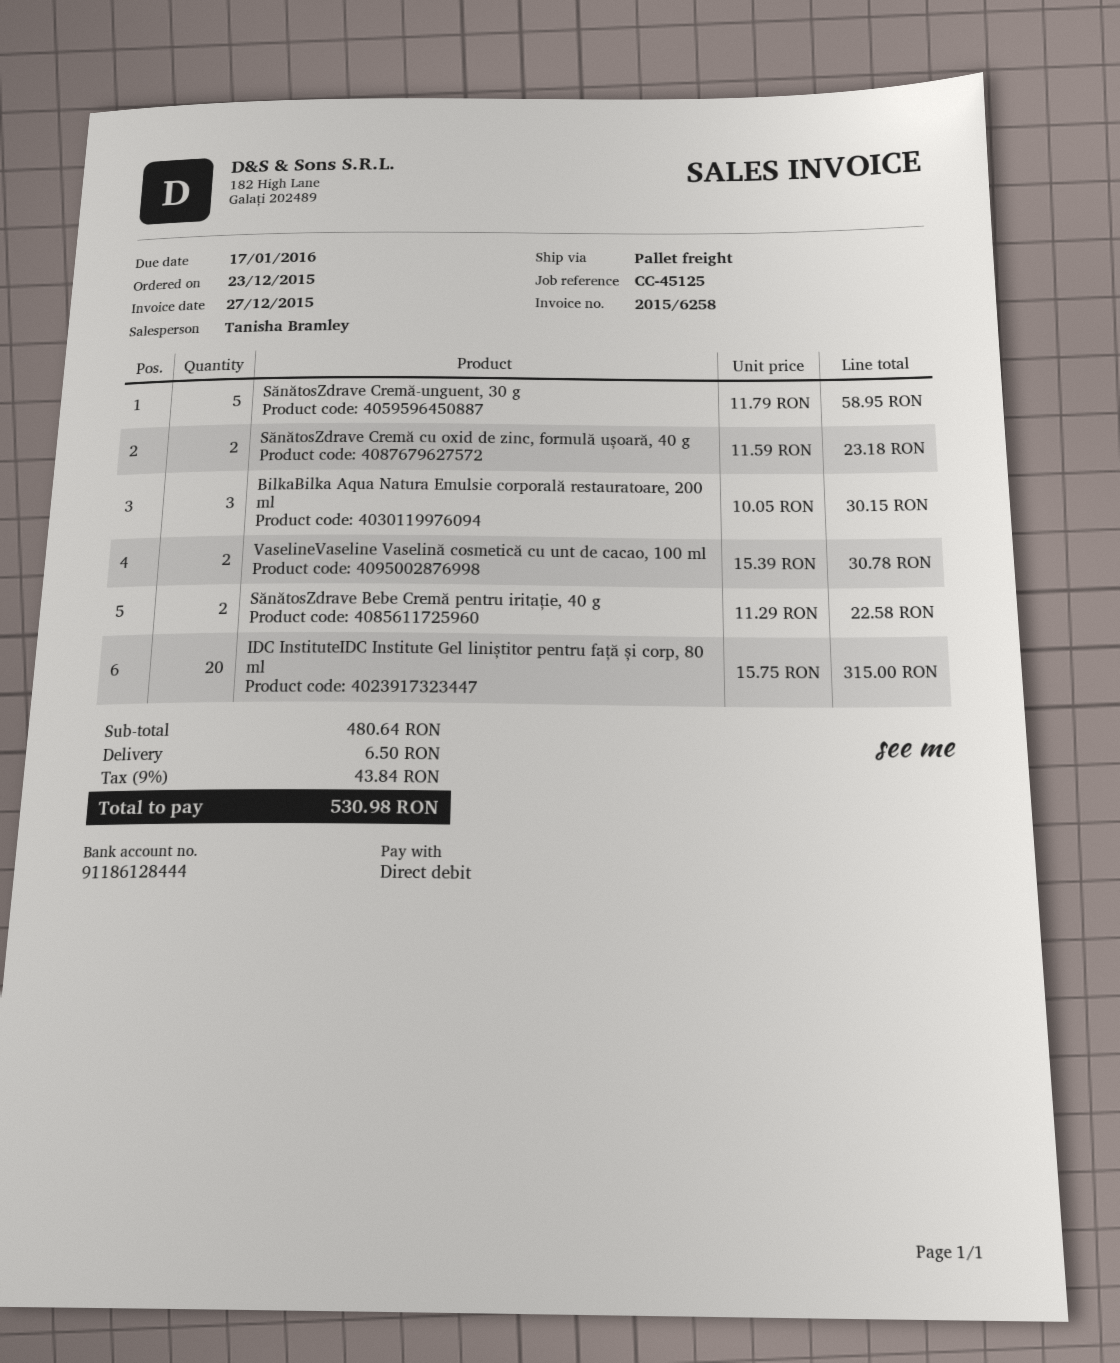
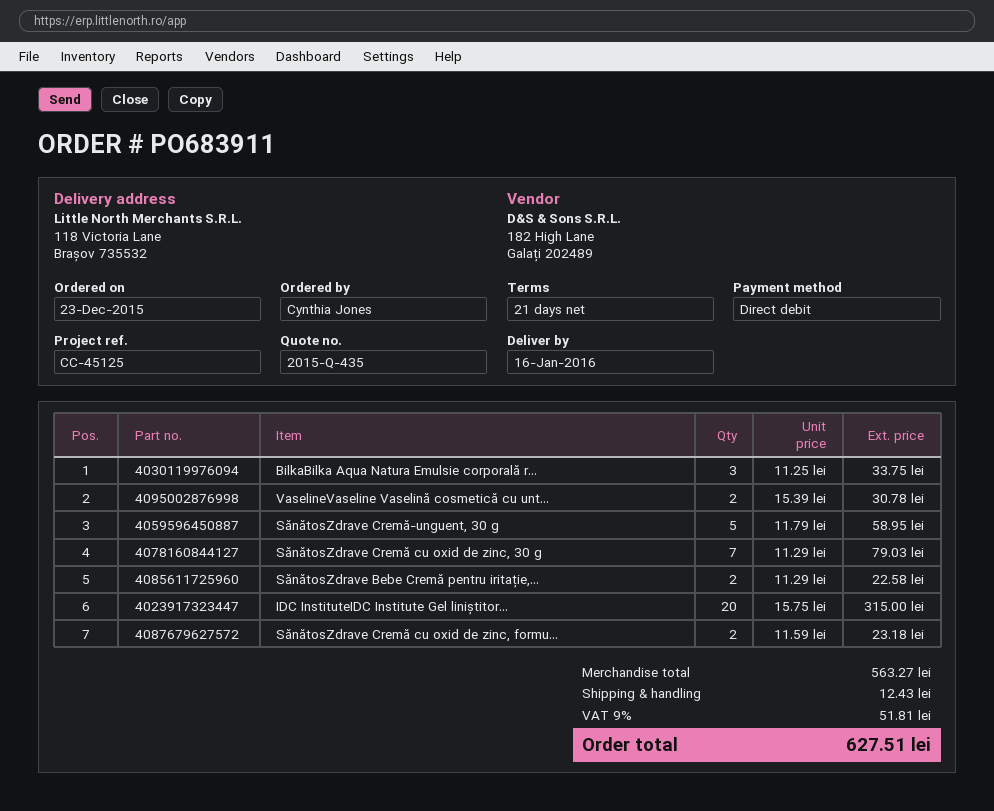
BilkaBilka Aqua Natura Emulsie corporală restauratoare, 200 ml: 3 x 10.05 = 30.15 -> 3 x 11.25 = 33.75
SănătosZdrave Cremă cu oxid de zinc, 30 g: none -> 7 x 11.29 = 79.03
subtotal: 480.64 -> 563.27
shipping: 6.50 -> 12.43
tax: 9% = 43.84 -> 9% = 51.81
total: 530.98 -> 627.51

